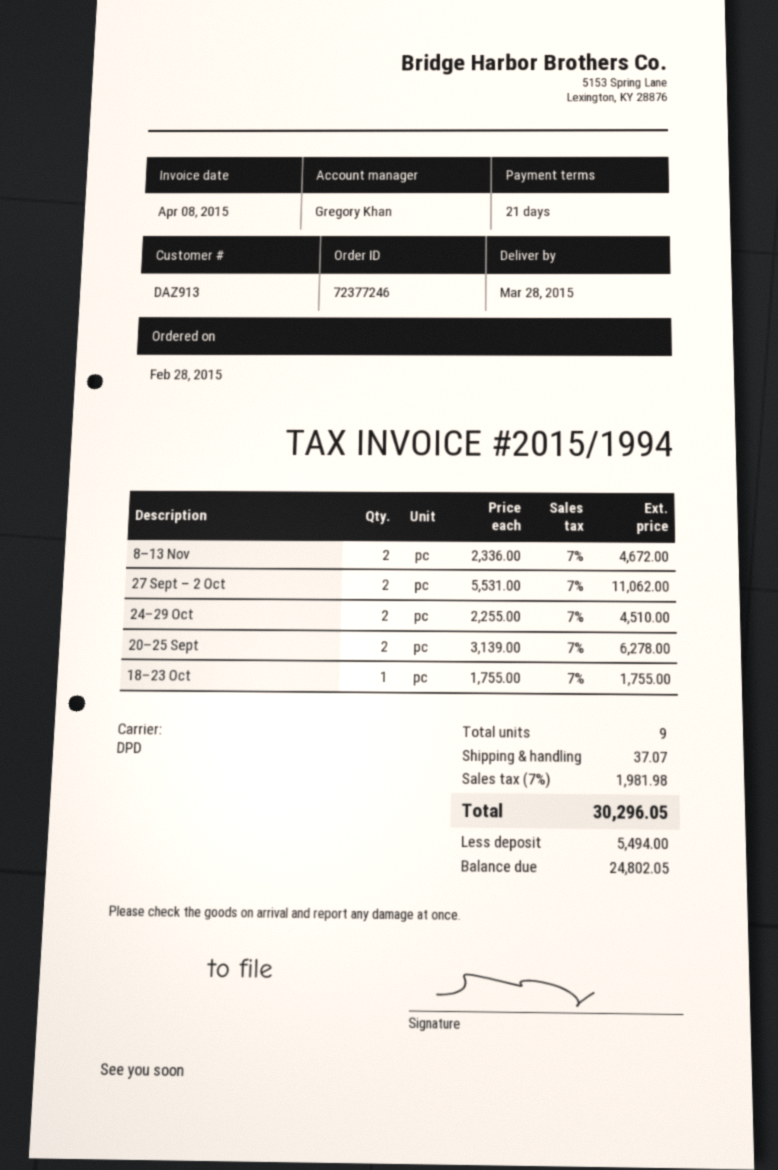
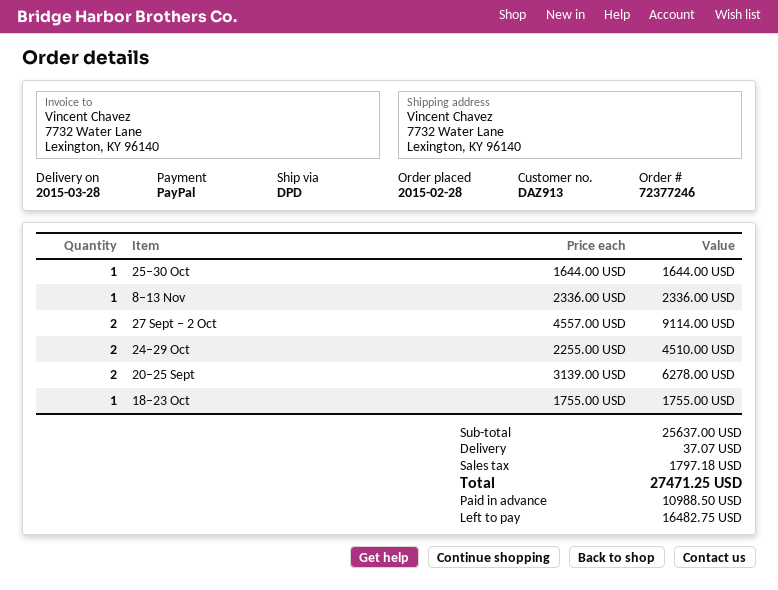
8–13 Nov: 2 x 2336.00 = 4672.00 -> 1 x 2336.00 = 2336.00
27 Sept – 2 Oct: 2 x 5531.00 = 11062.00 -> 2 x 4557.00 = 9114.00
25–30 Oct: none -> 1 x 1644.00 = 1644.00
tax: 1981.98 -> 1797.18
total: 30296.05 -> 27471.25
deposit: 5494.00 -> 10988.50
balance: 24802.05 -> 16482.75

